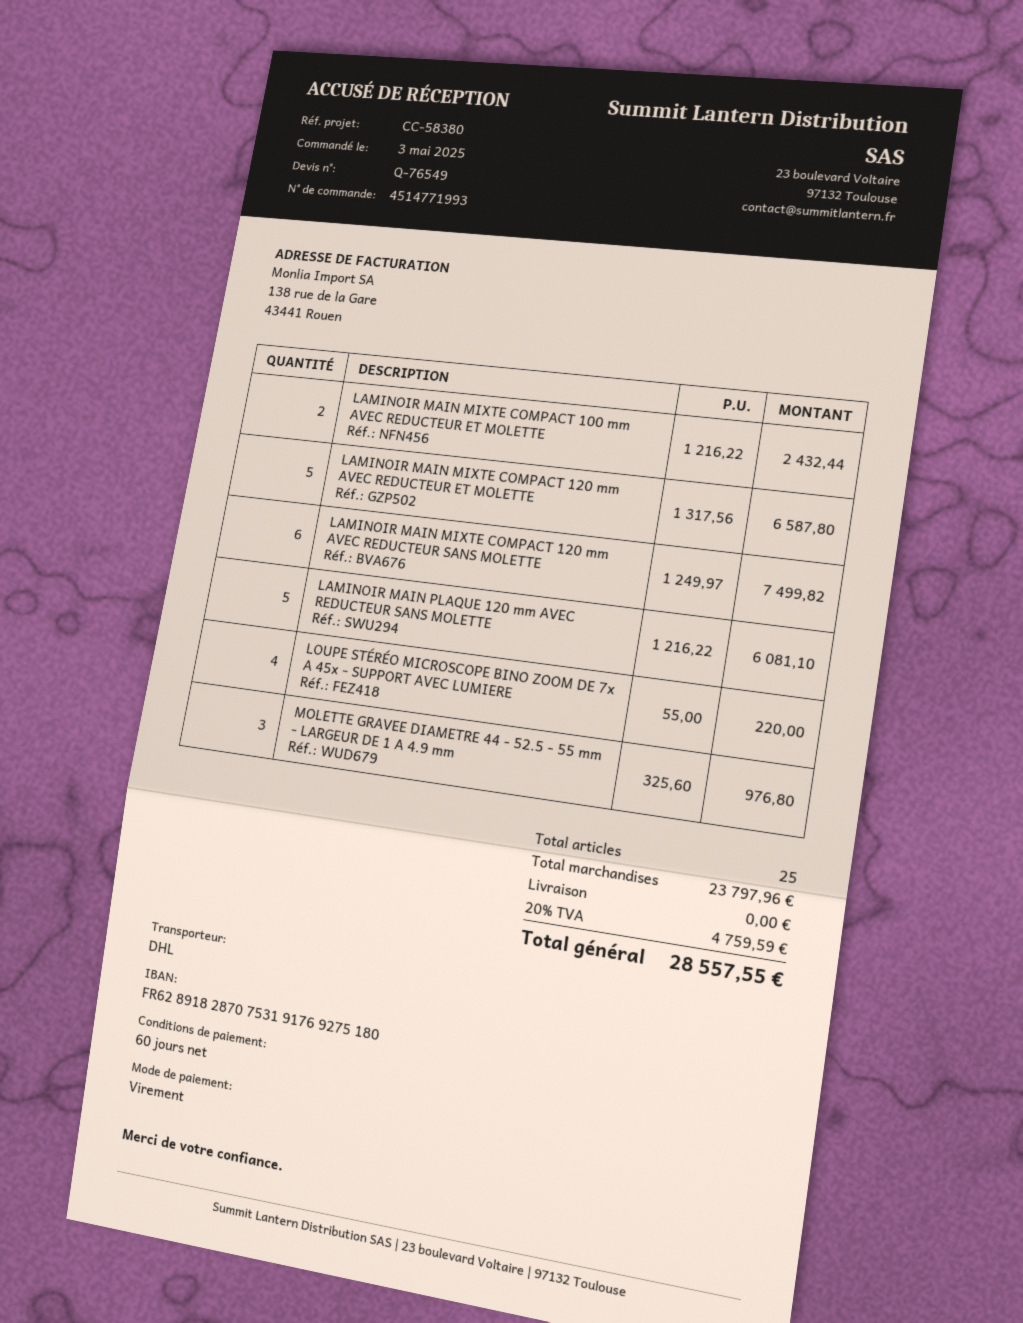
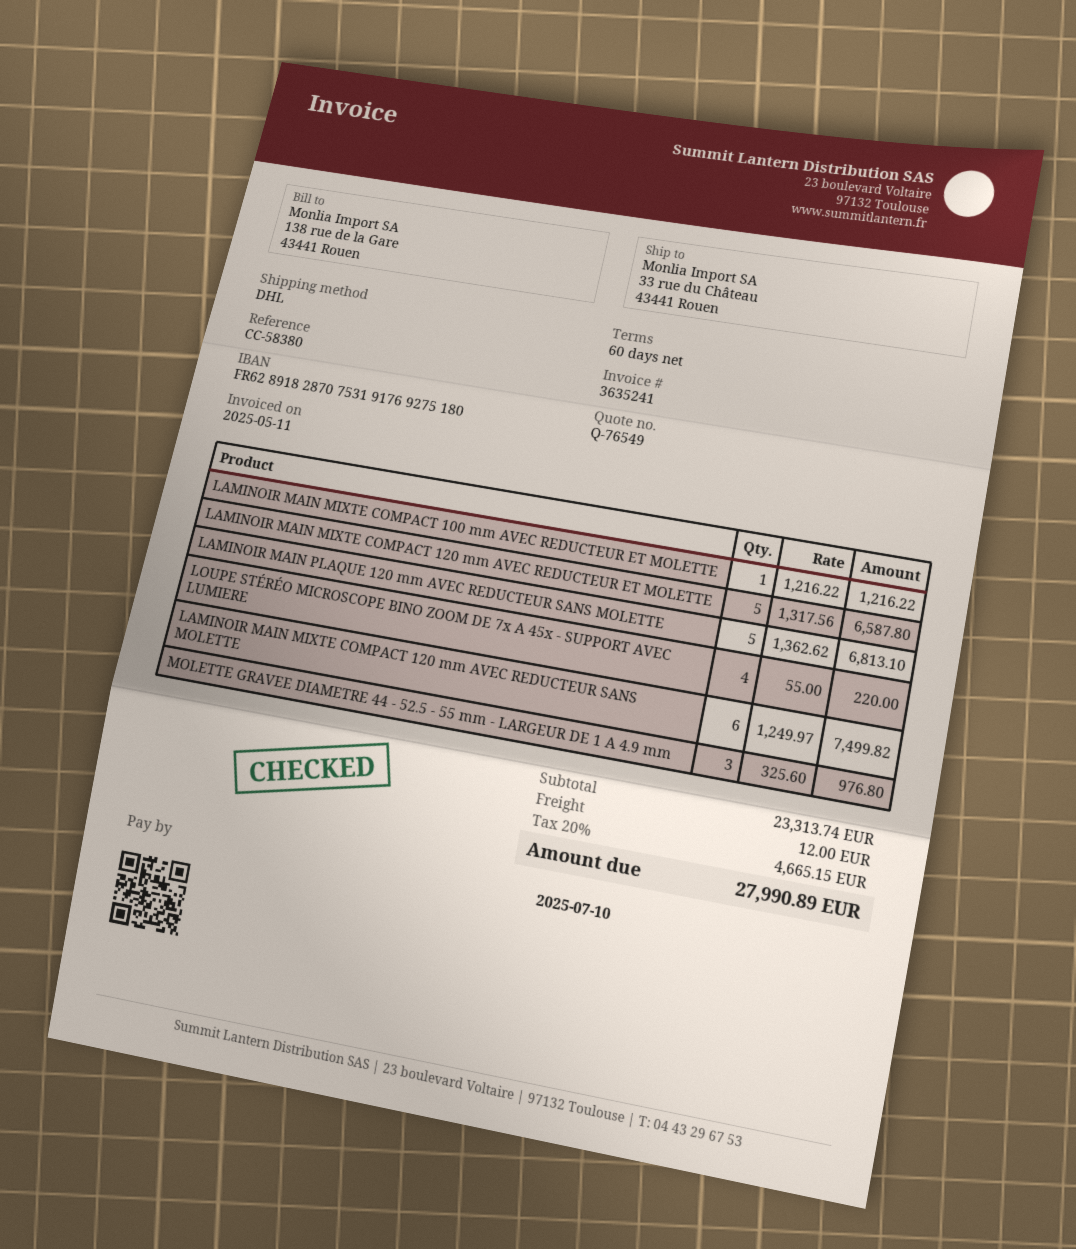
LAMINOIR MAIN MIXTE COMPACT 100 mm AVEC REDUCTEUR ET MOLETTE: 2 x 1216.22 = 2432.44 -> 1 x 1216.22 = 1216.22
LAMINOIR MAIN PLAQUE 120 mm AVEC REDUCTEUR SANS MOLETTE: 5 x 1216.22 = 6081.10 -> 5 x 1362.62 = 6813.10
subtotal: 23797.96 -> 23313.74
shipping: 0.00 -> 12.00
tax: 20% = 4759.59 -> 20% = 4665.15
total: 28557.55 -> 27990.89

